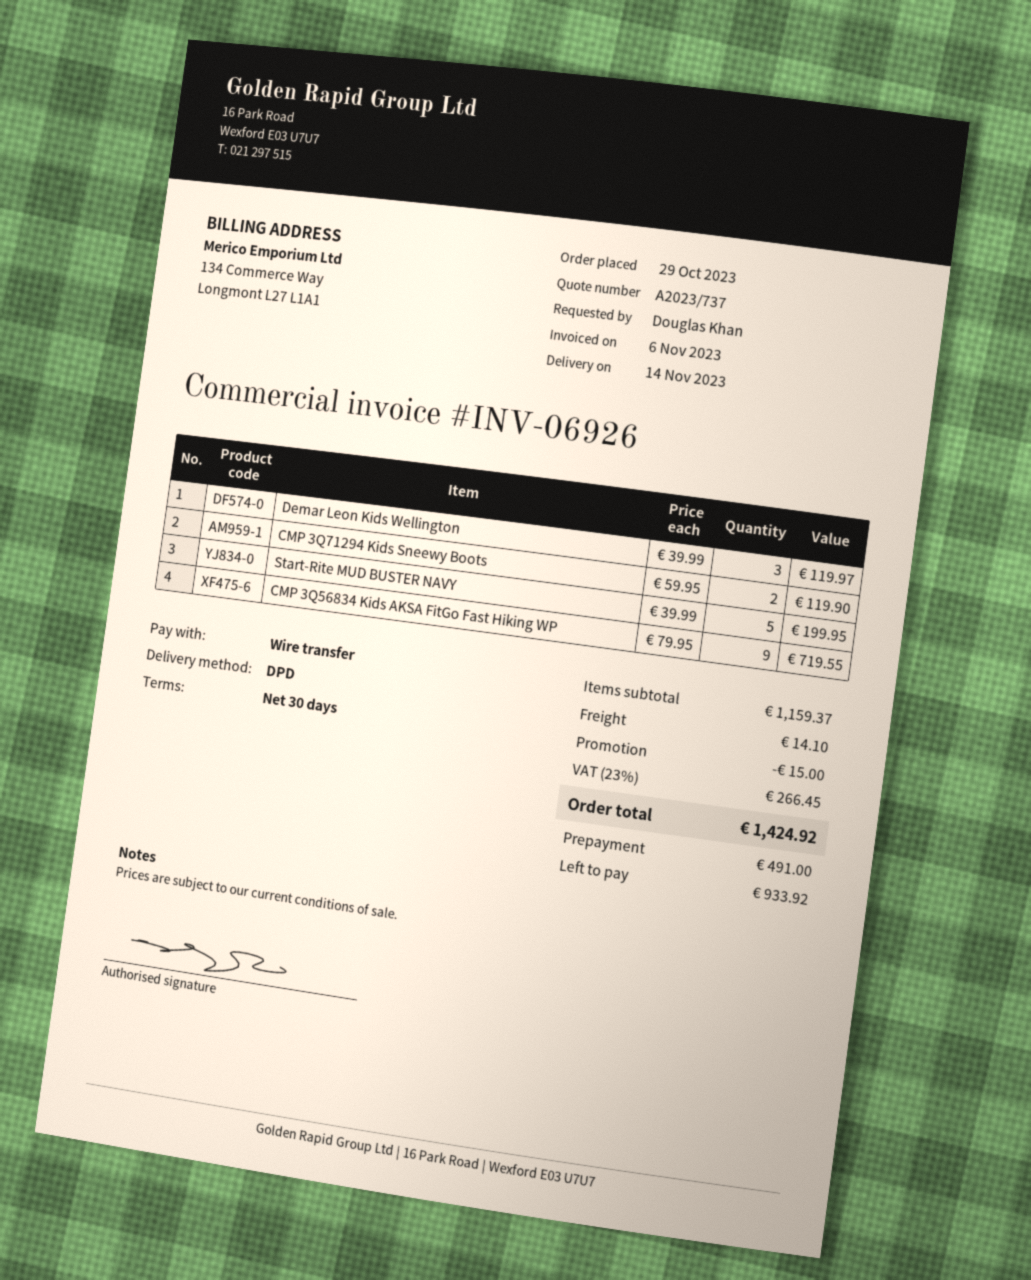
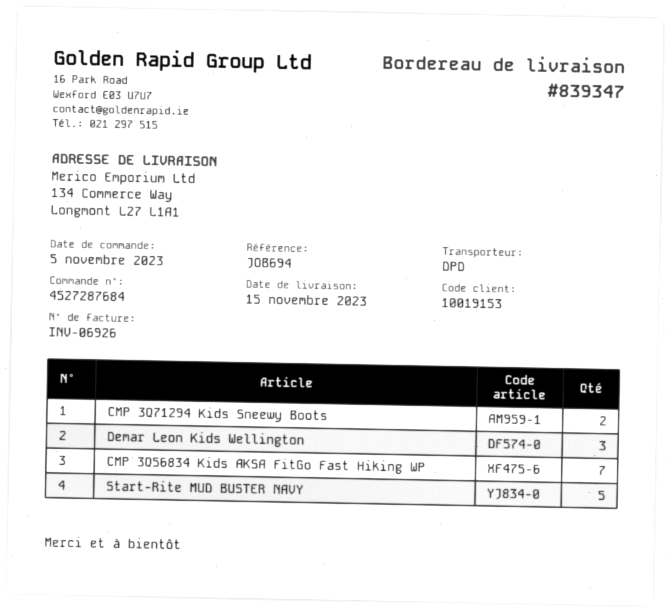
order date: 2023-10-29 -> 2023-11-05
delivery date: 2023-11-14 -> 2023-11-15
CMP 3Q56834 Kids AKSA FitGo Fast Hiking WP: 9 -> 7

